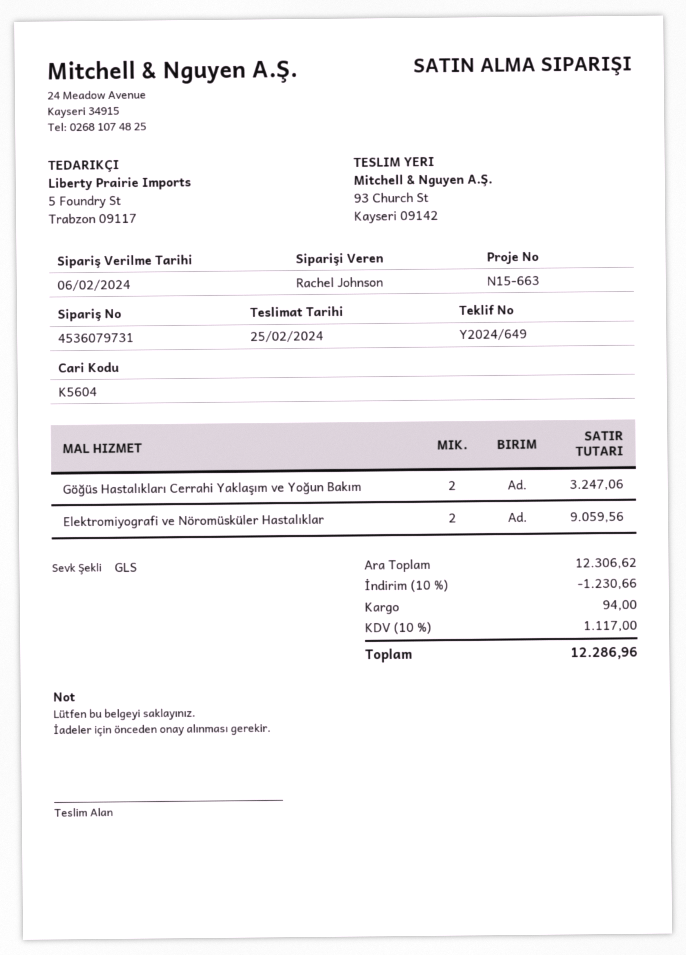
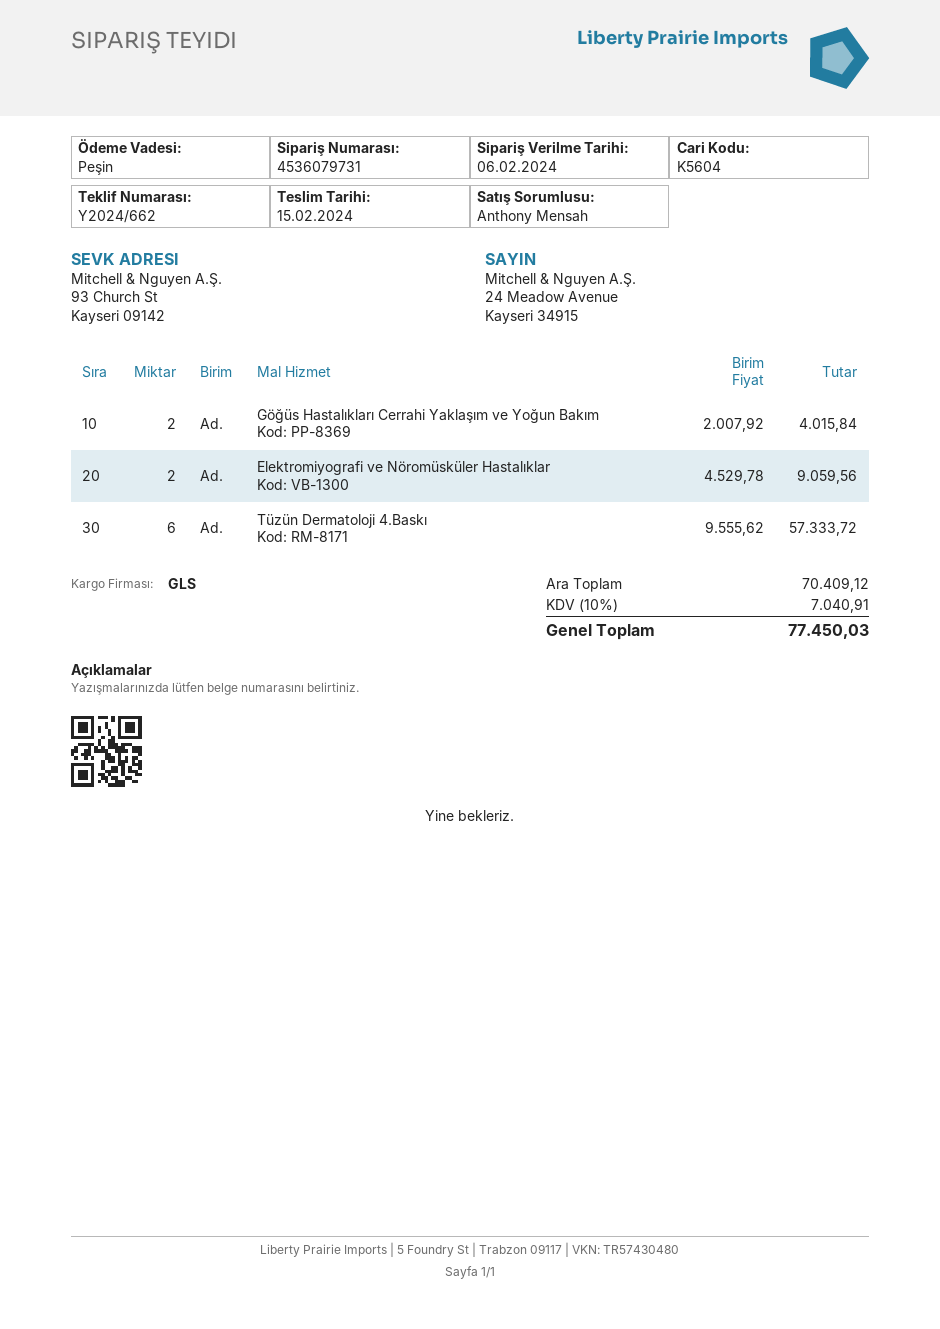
quote number: Y2024/649 -> Y2024/662
delivery date: 2024-02-25 -> 2024-02-15
Göğüs Hastalıkları Cerrahi Yaklaşım ve Yoğun Bakım: 2 for 3247.06 -> 2 for 4015.84
Tüzün Dermatoloji 4.Baskı: none -> 6 for 57333.72
subtotal: 12306.62 -> 70409.12
discount: 10% = 1230.66 -> none
shipping: 94.00 -> none
tax: 10% = 1117.00 -> 10% = 7040.91
total: 12286.96 -> 77450.03

